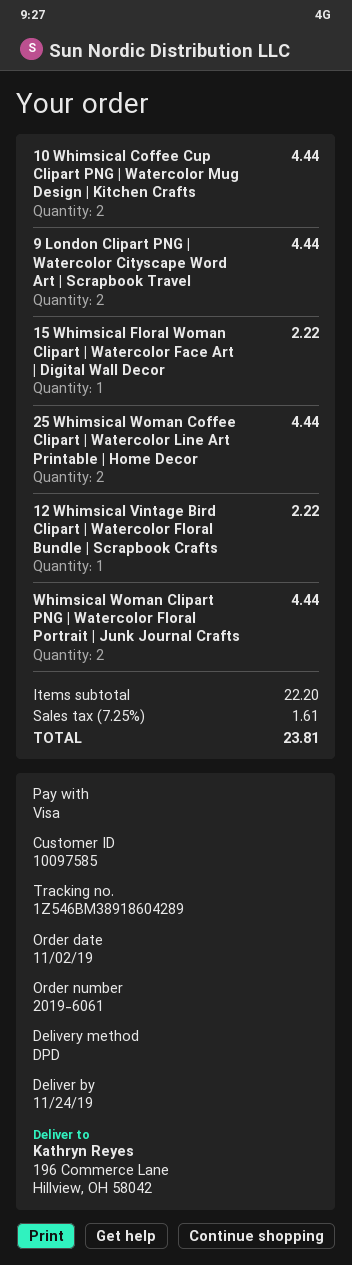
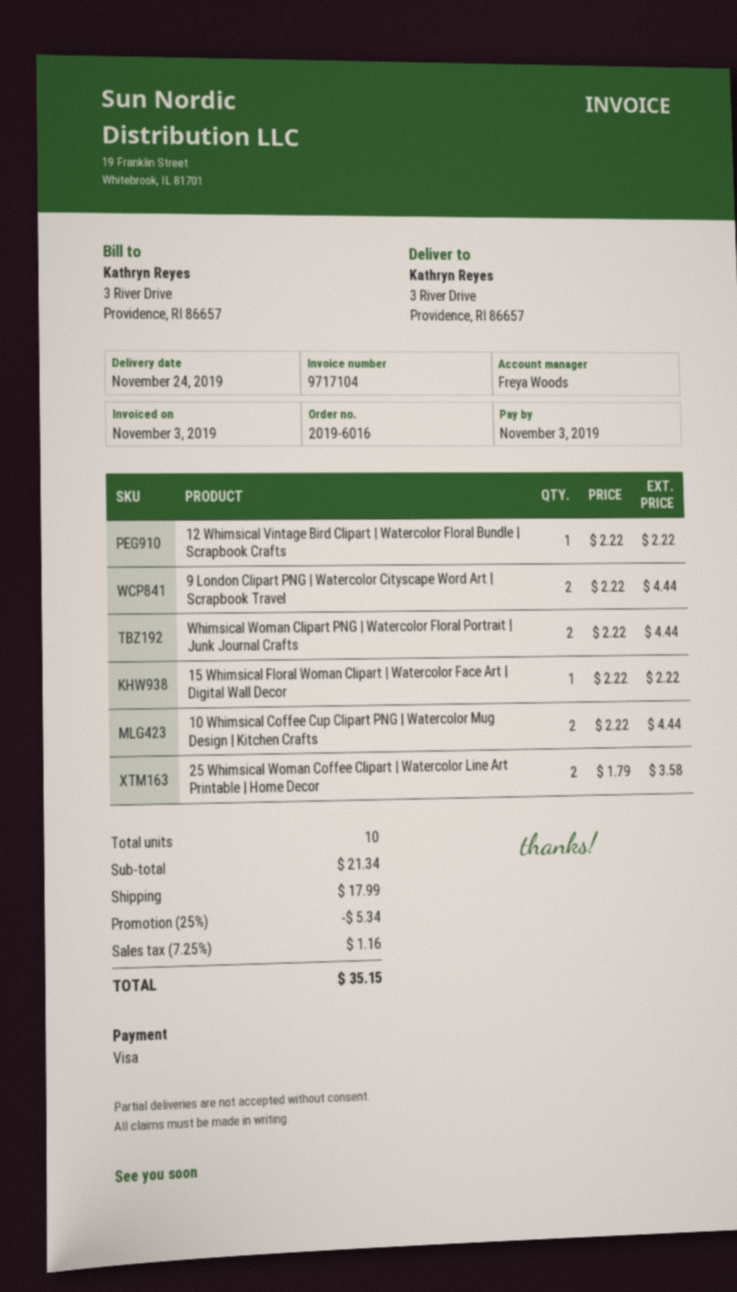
order number: 2019-6061 -> 2019-6016
ship to: 196 Commerce Lane, Hillview, OH 58042 -> 3 River Drive, Providence, RI 86657
25 Whimsical Woman Coffee Clipart | Watercolor Line Art Printable | Home Decor: 2 for 4.44 -> 2 for 3.58
subtotal: 22.20 -> 21.34
discount: none -> 25% = 5.34
shipping: none -> 17.99
tax: 7.25% = 1.61 -> 7.25% = 1.16
total: 23.81 -> 35.15

